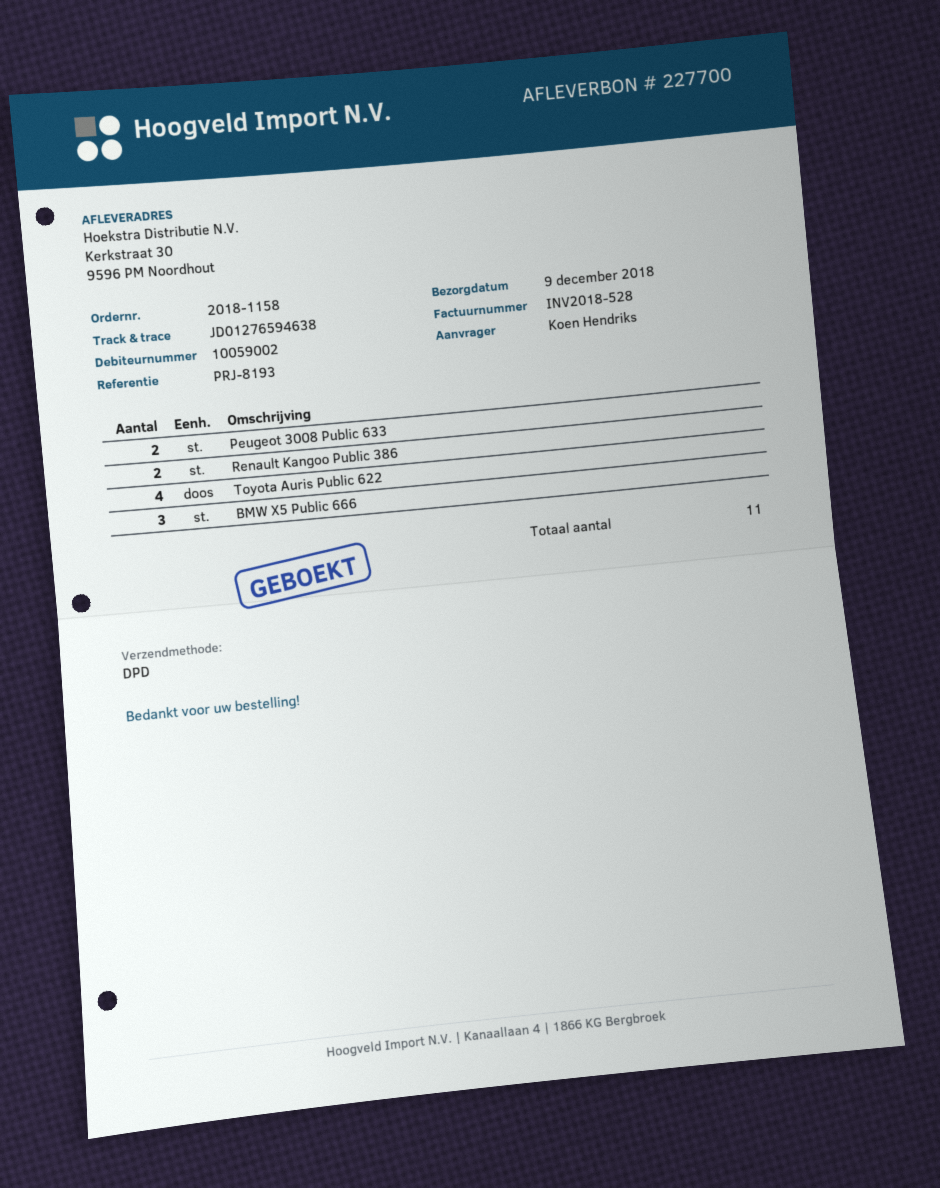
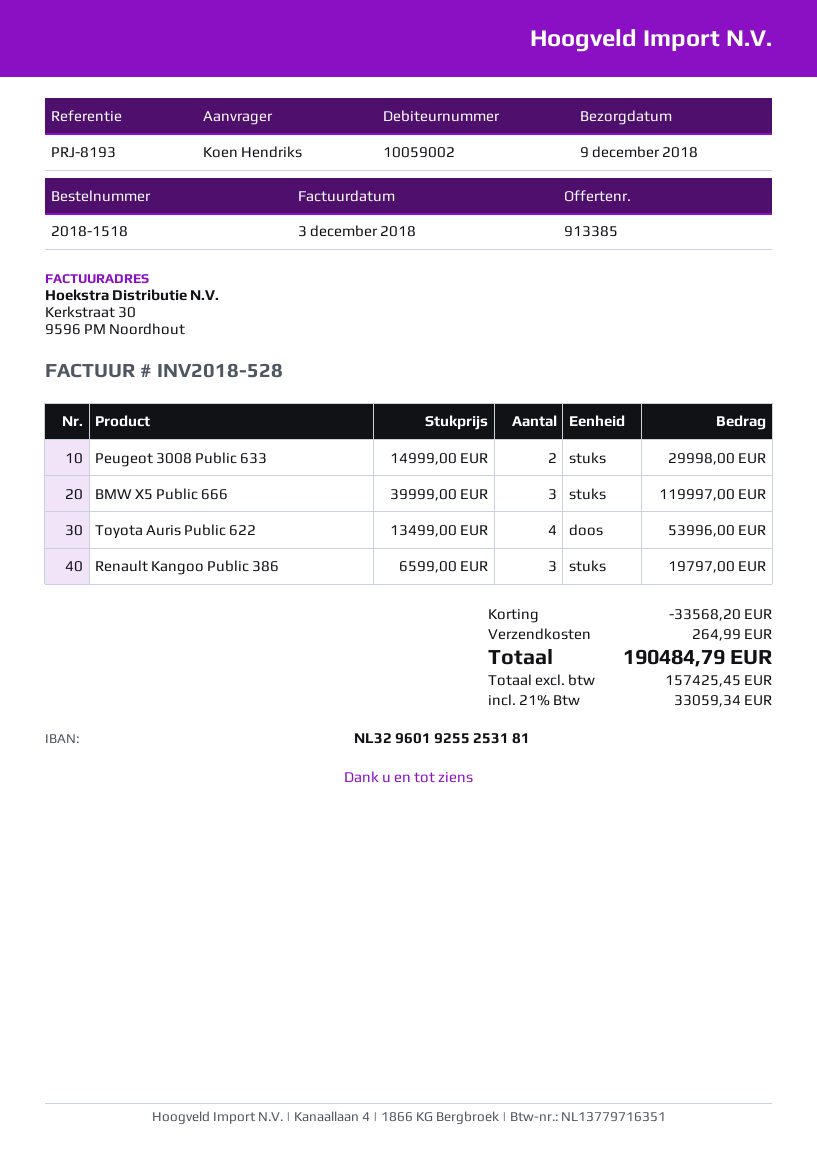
order number: 2018-1158 -> 2018-1518
Renault Kangoo Public 386: 2 -> 3

